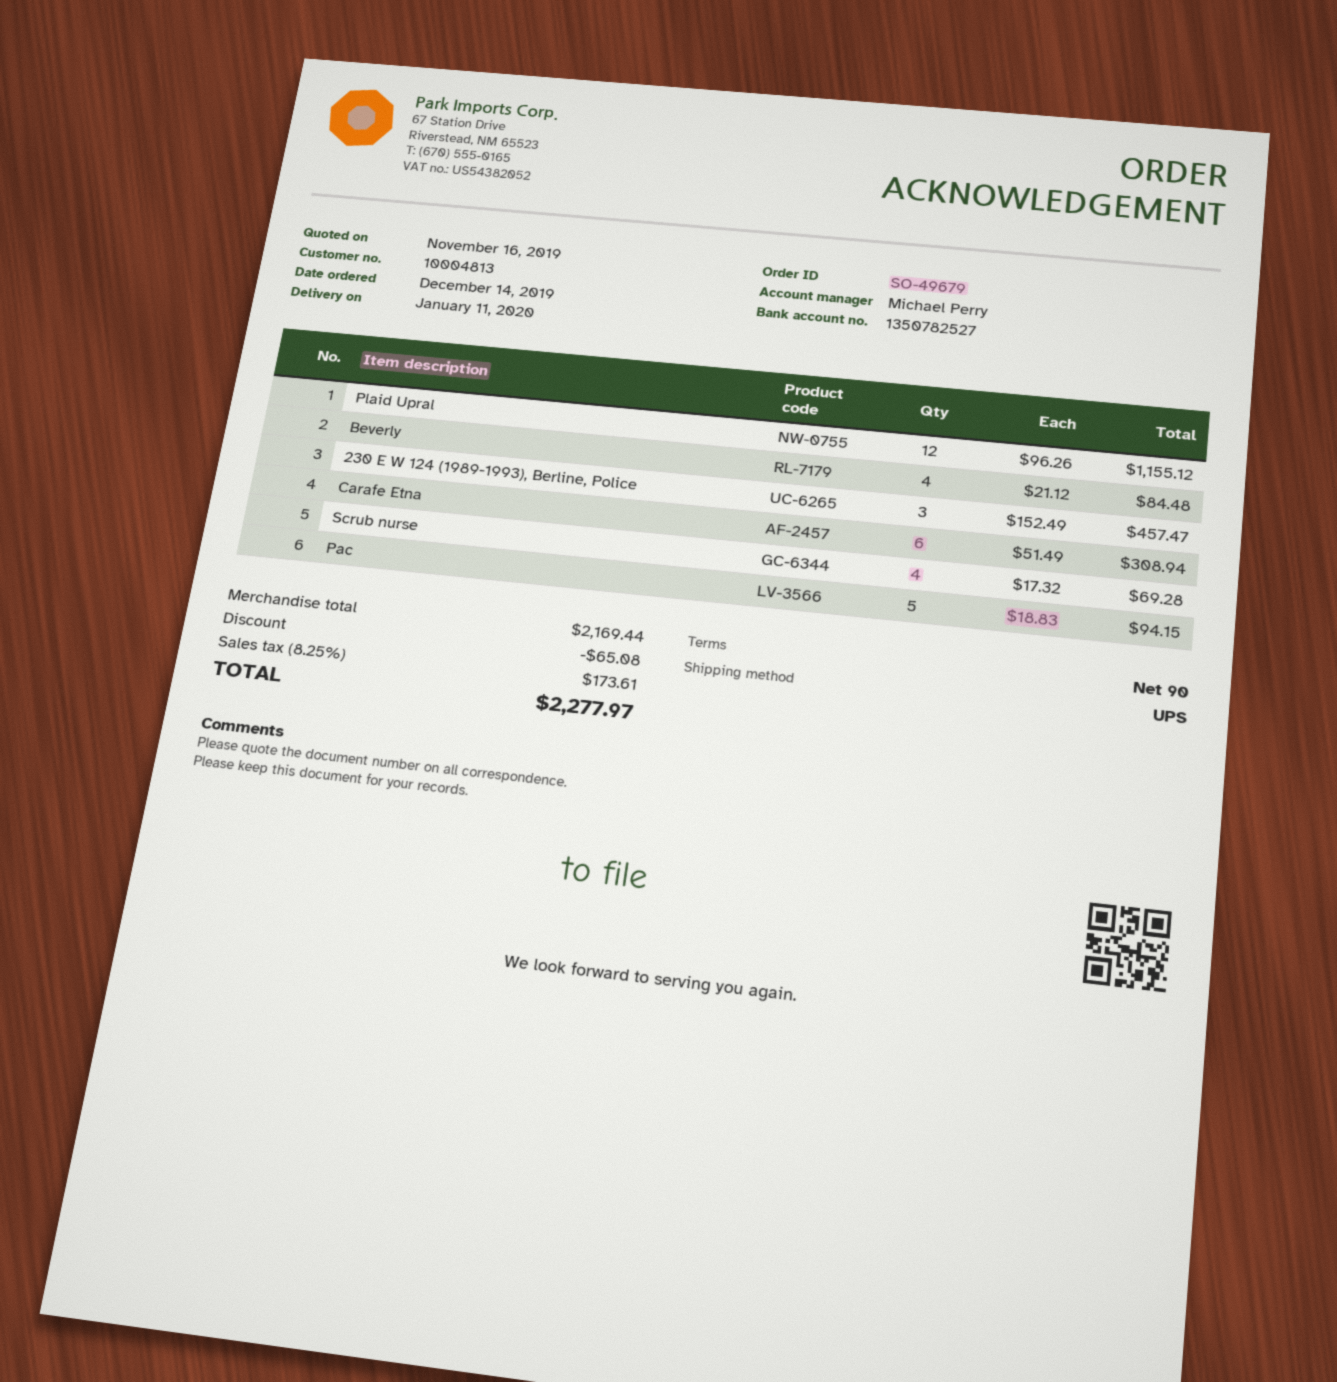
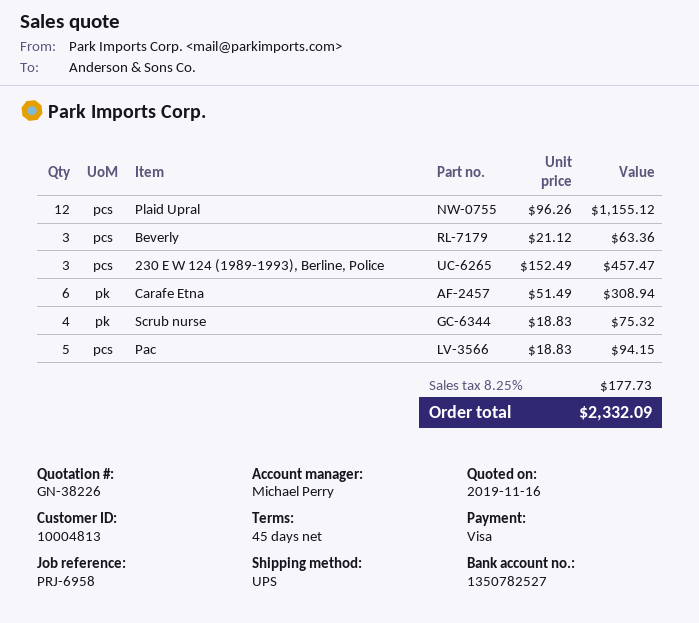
payment terms: 90 days -> 45 days
Beverly: 4 x 21.12 = 84.48 -> 3 x 21.12 = 63.36
Scrub nurse: 4 x 17.32 = 69.28 -> 4 x 18.83 = 75.32
discount: 65.08 -> none
tax: 8.25% = 173.61 -> 8.25% = 177.73
total: 2277.97 -> 2332.09

